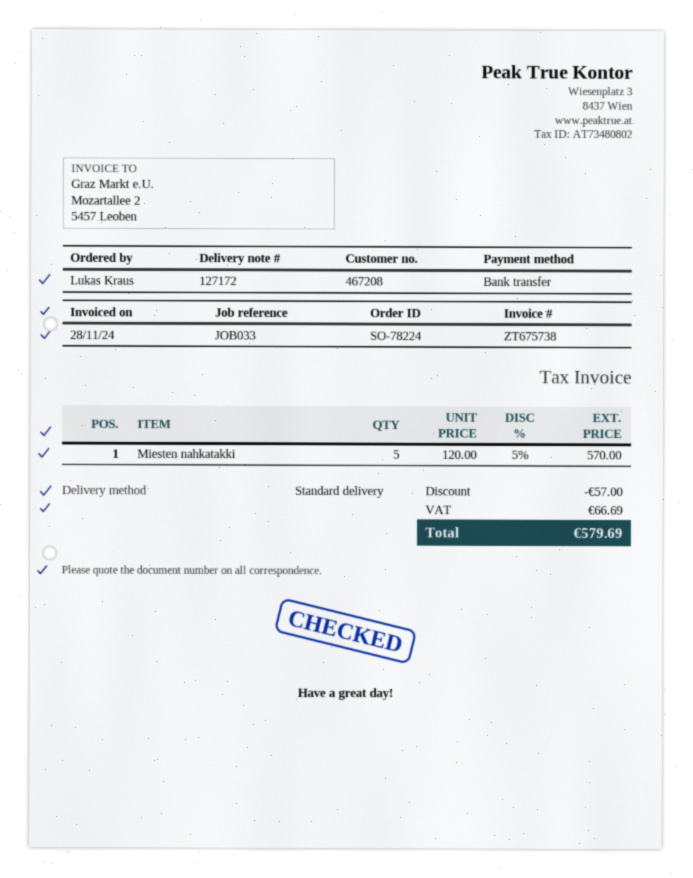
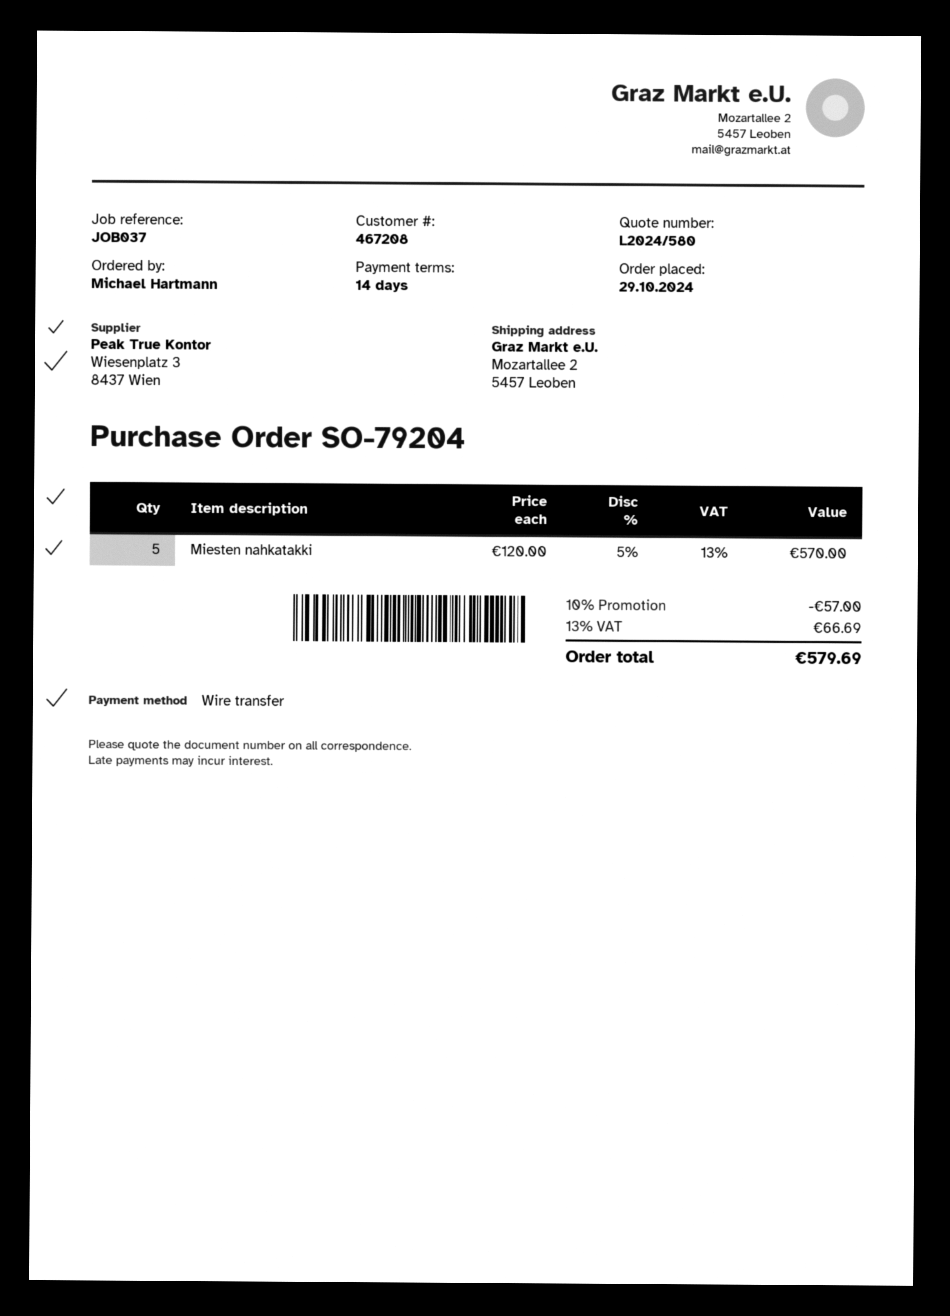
order number: SO-78224 -> SO-79204
reference: JOB033 -> JOB037
ordered by: Lukas Kraus -> Michael Hartmann

